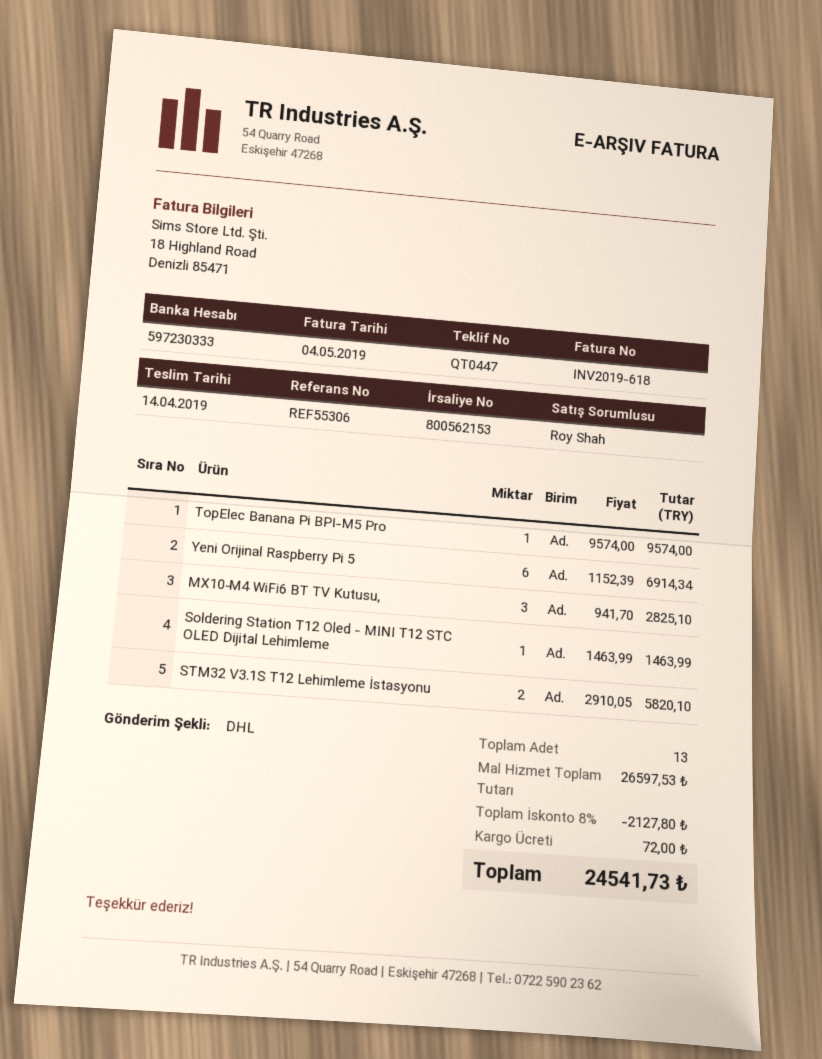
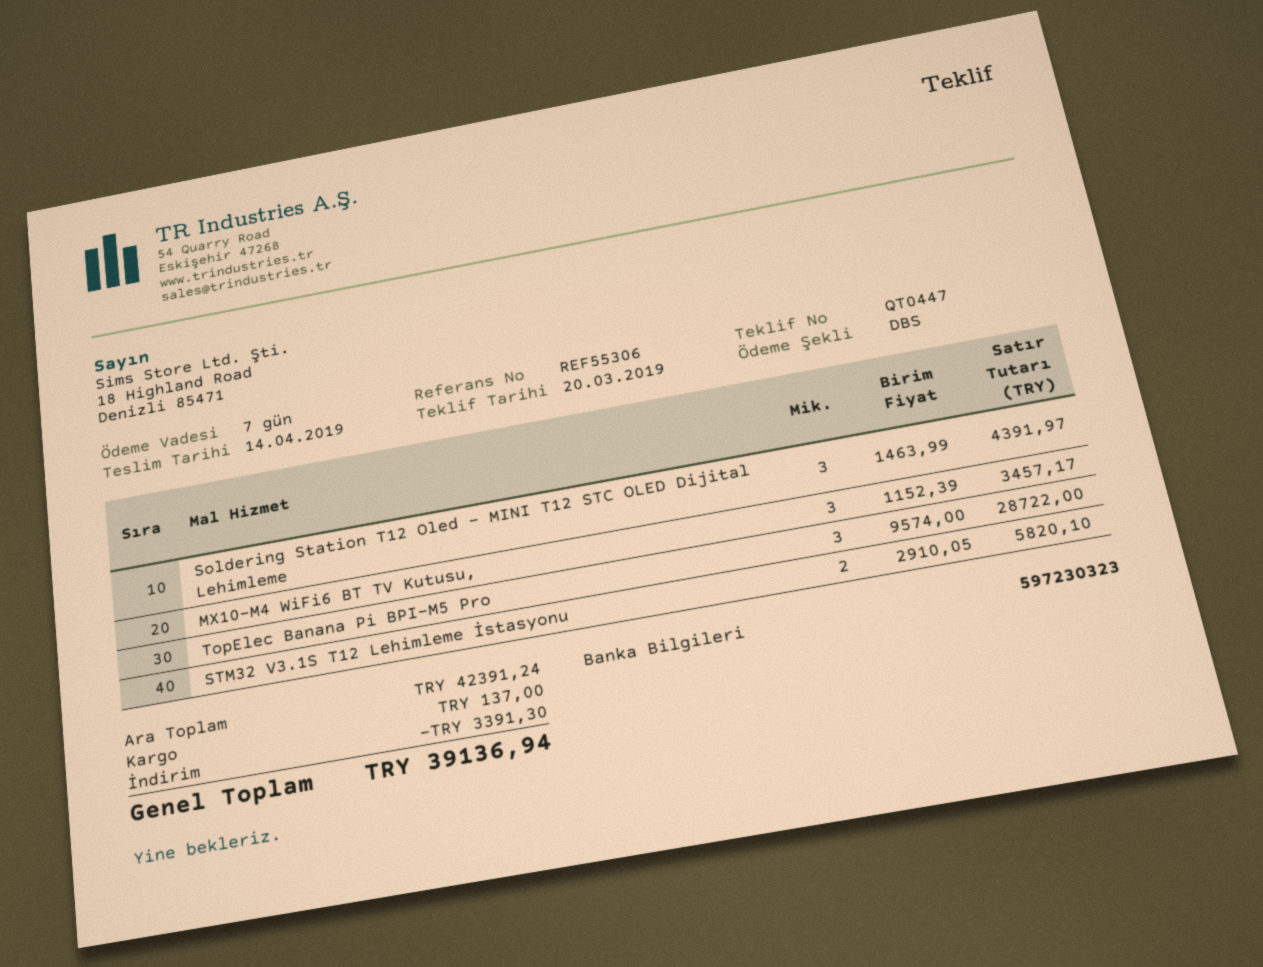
bank account: 597230333 -> 597230323
TopElec Banana Pi BPI-M5 Pro: 1 x 9574.00 = 9574.00 -> 3 x 9574.00 = 28722.00
Yeni Orijinal Raspberry Pi 5: 6 x 1152.39 = 6914.34 -> none
MX10‑M4 WiFi6 BT TV Kutusu,: 3 x 941.70 = 2825.10 -> 3 x 1152.39 = 3457.17
Soldering Station T12 Oled - MINI T12 STC OLED Dijital Lehimleme: 1 x 1463.99 = 1463.99 -> 3 x 1463.99 = 4391.97
subtotal: 26597.53 -> 42391.24
discount: 2127.80 -> 3391.30
shipping: 72.00 -> 137.00
total: 24541.73 -> 39136.94

